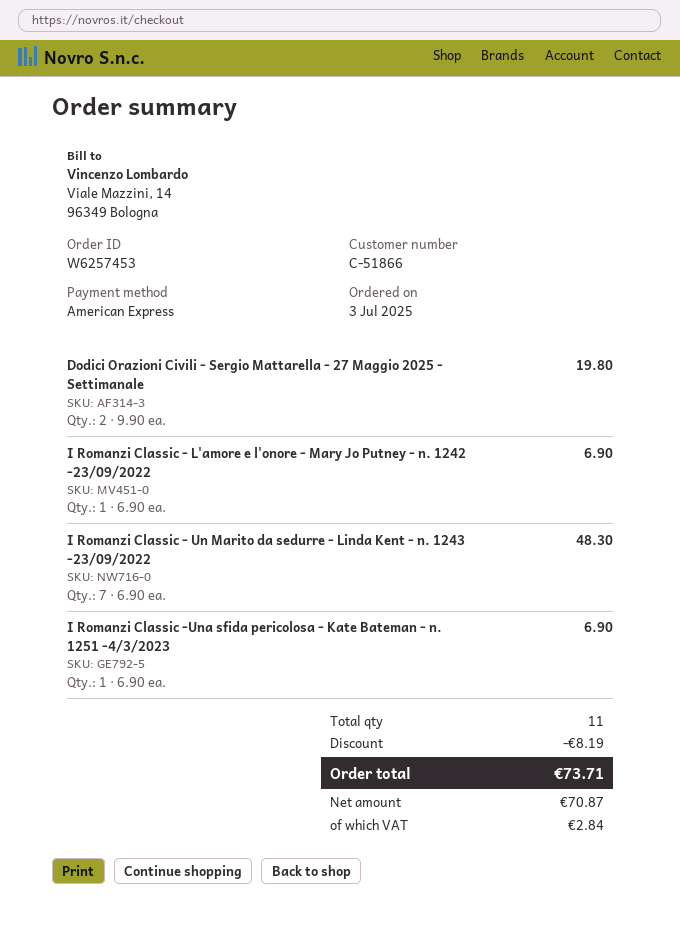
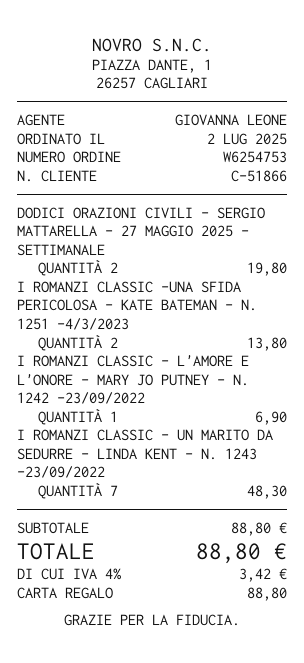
order number: W6257453 -> W6254753
order date: 2025-07-03 -> 2025-07-02
payment method: American Express -> gift card
I Romanzi Classic -Una sfida pericolosa - Kate Bateman - n. 1251 -4/3/2023: 1 for 6.90 -> 2 for 13.80
discount: 8.19 -> none
tax: 2.84 -> 3.42
total: 73.71 -> 88.80

